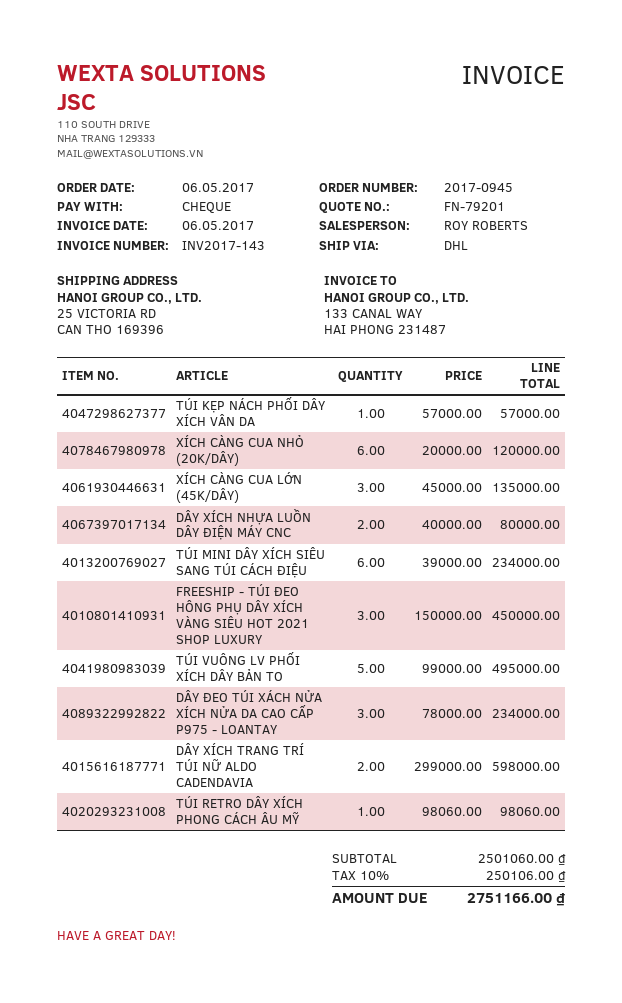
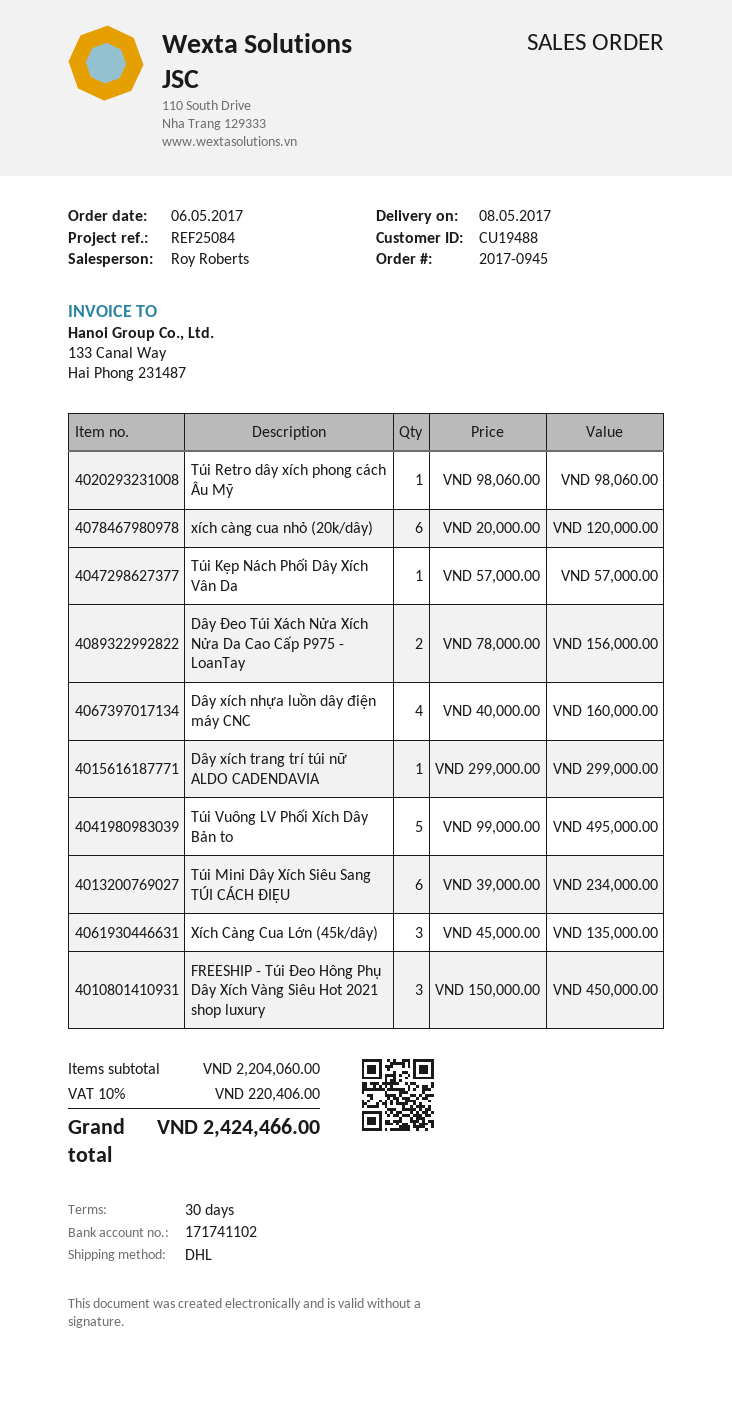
DÂY XÍCH NHỰA LUỒN DÂY ĐIỆN MÁY CNC: 2 x 40000.00 = 80000.00 -> 4 x 40000.00 = 160000.00
DÂY ĐEO TÚI XÁCH NỬA XÍCH NỬA DA CAO CẤP P975 - LOANTAY: 3 x 78000.00 = 234000.00 -> 2 x 78000.00 = 156000.00
DÂY XÍCH TRANG TRÍ TÚI NỮ ALDO CADENDAVIA: 2 x 299000.00 = 598000.00 -> 1 x 299000.00 = 299000.00
subtotal: 2501060.00 -> 2204060.00
tax: 10% = 250106.00 -> 10% = 220406.00
total: 2751166.00 -> 2424466.00

